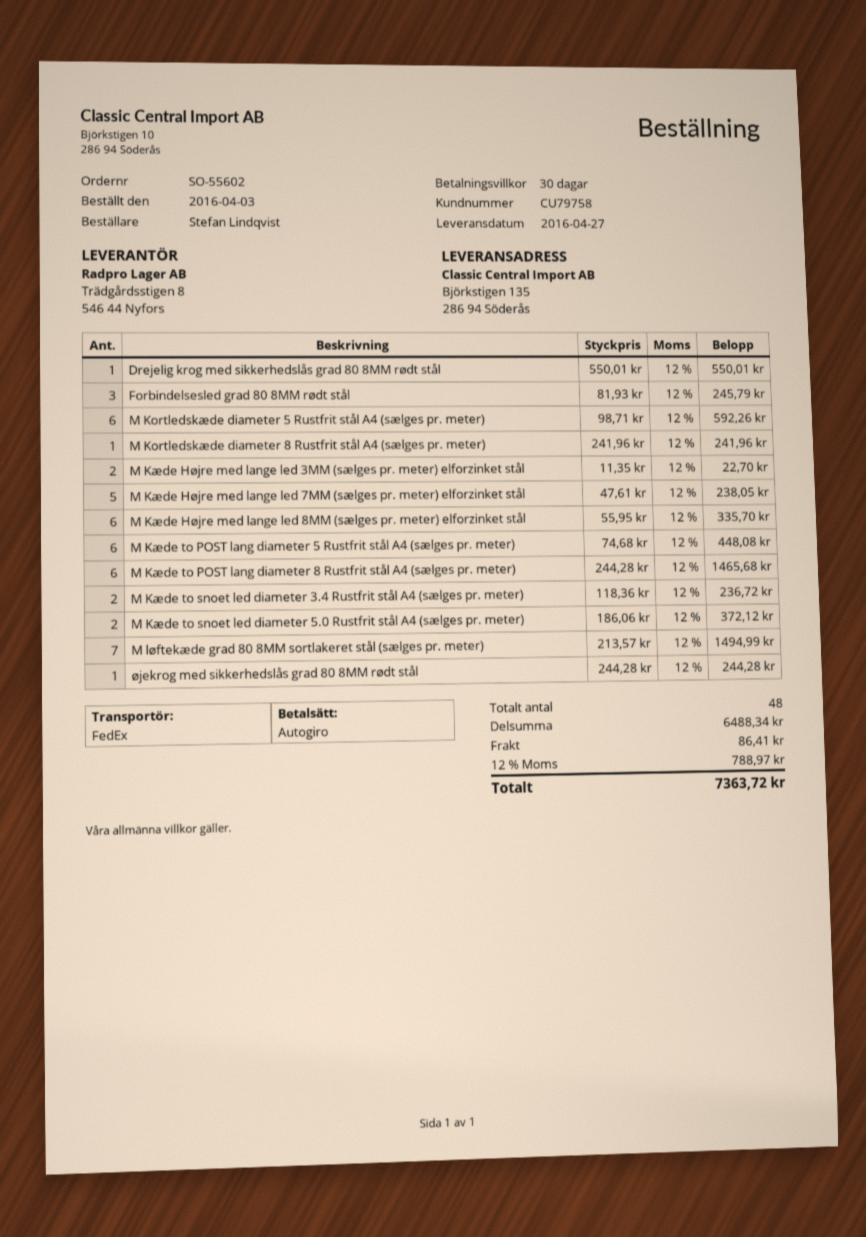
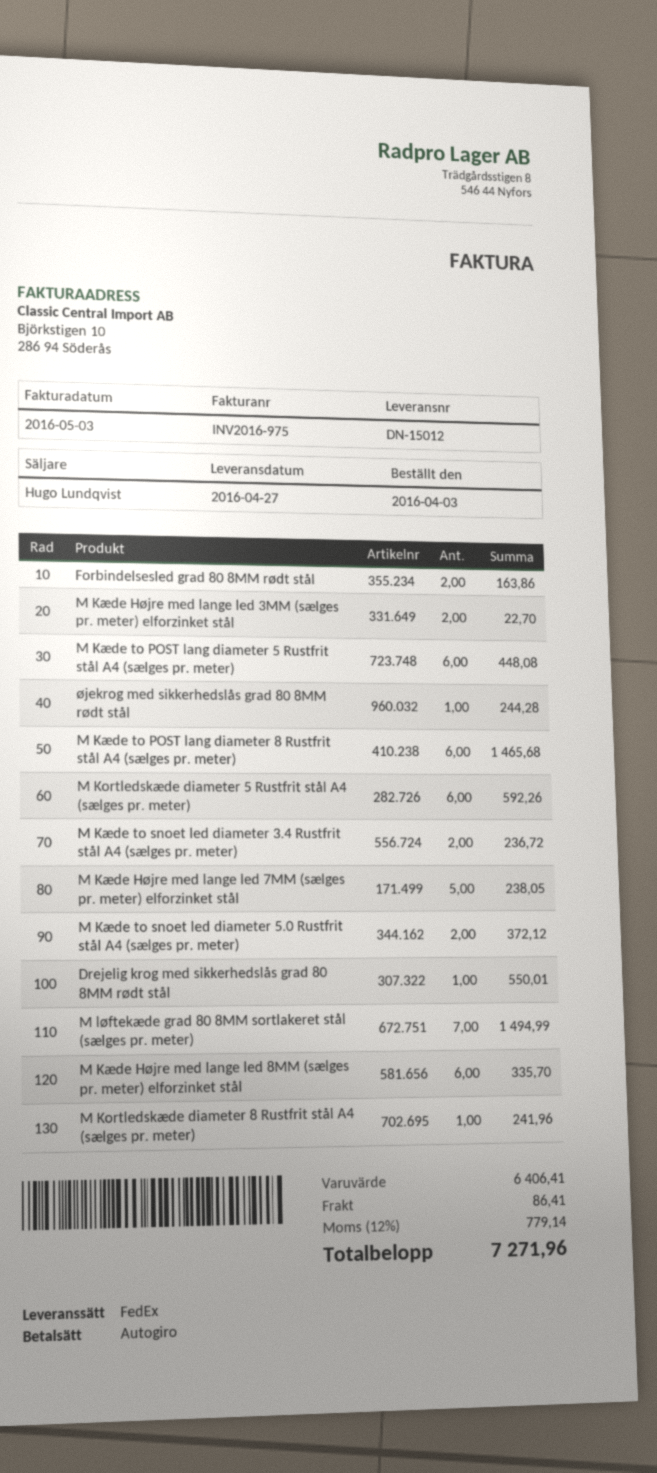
Forbindelsesled grad 80 8MM rødt stål: 3 for 245.79 -> 2 for 163.86
subtotal: 6488.34 -> 6406.41
tax: 12% = 788.97 -> 12% = 779.14
total: 7363.72 -> 7271.96

